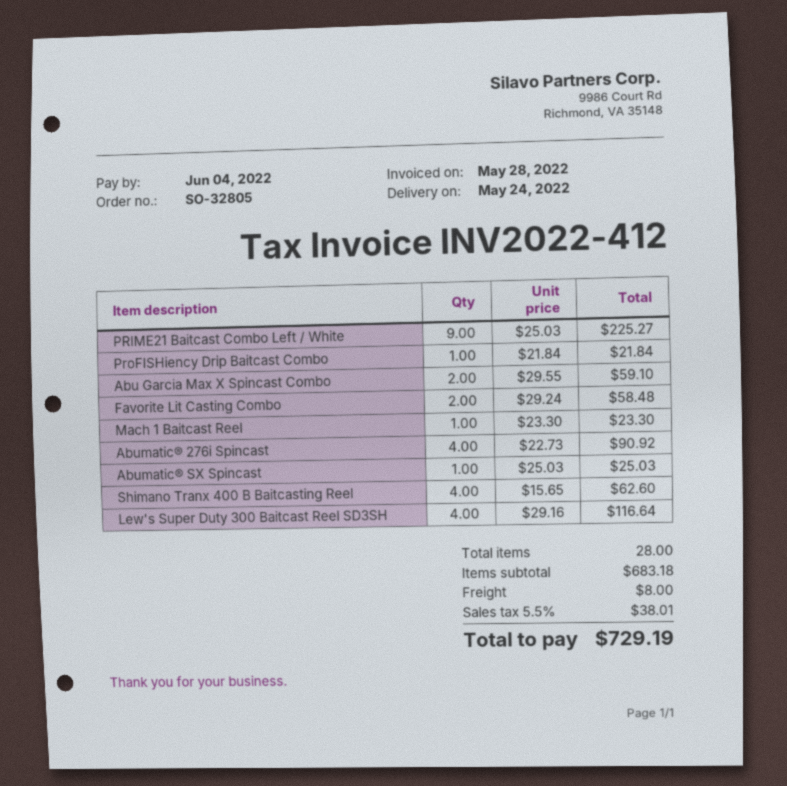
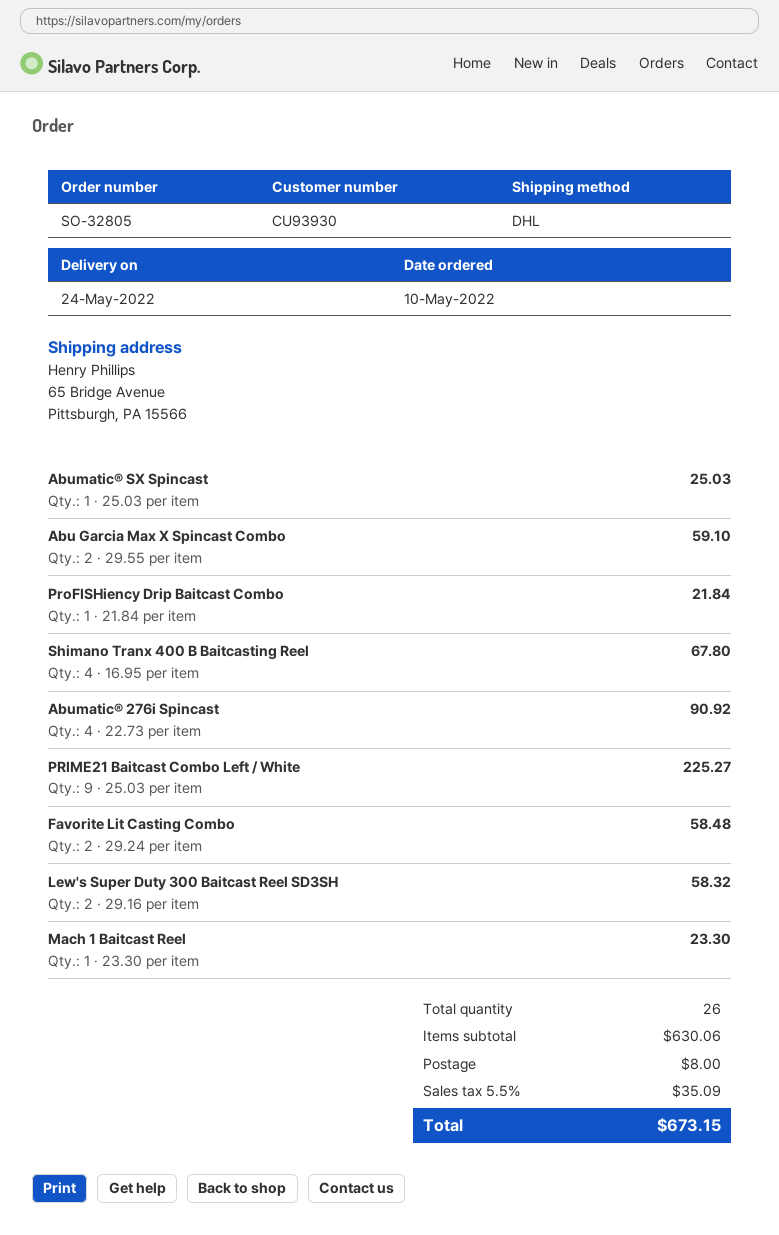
Shimano Tranx 400 B Baitcasting Reel: 4 x 15.65 = 62.60 -> 4 x 16.95 = 67.80
Lew's Super Duty 300 Baitcast Reel SD3SH: 4 x 29.16 = 116.64 -> 2 x 29.16 = 58.32
total quantity: 28 -> 26
subtotal: 683.18 -> 630.06
tax: 5.5% = 38.01 -> 5.5% = 35.09
total: 729.19 -> 673.15

